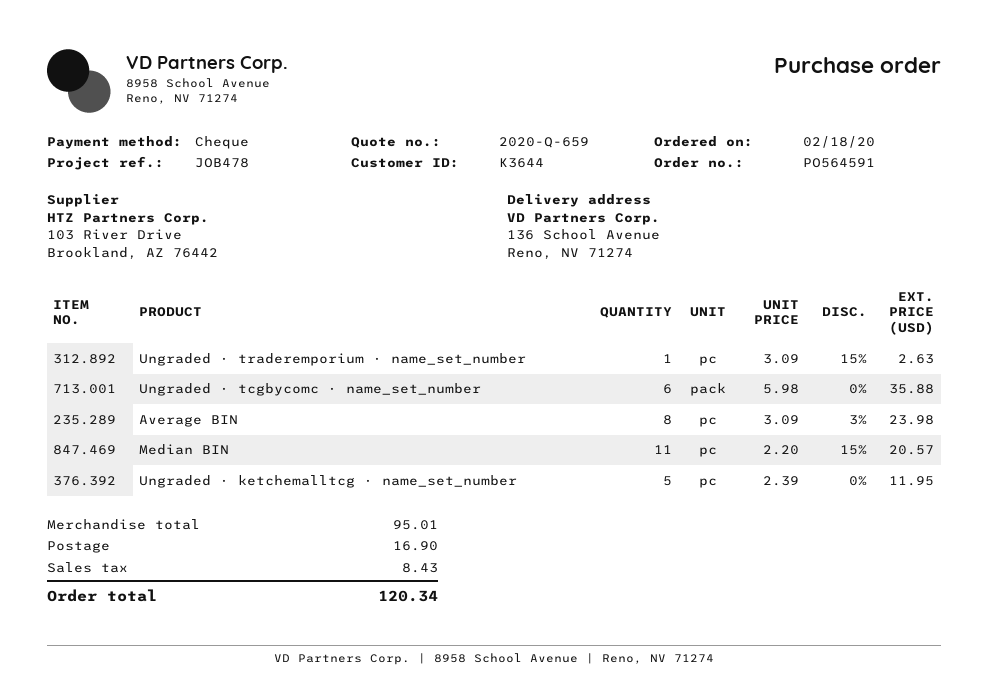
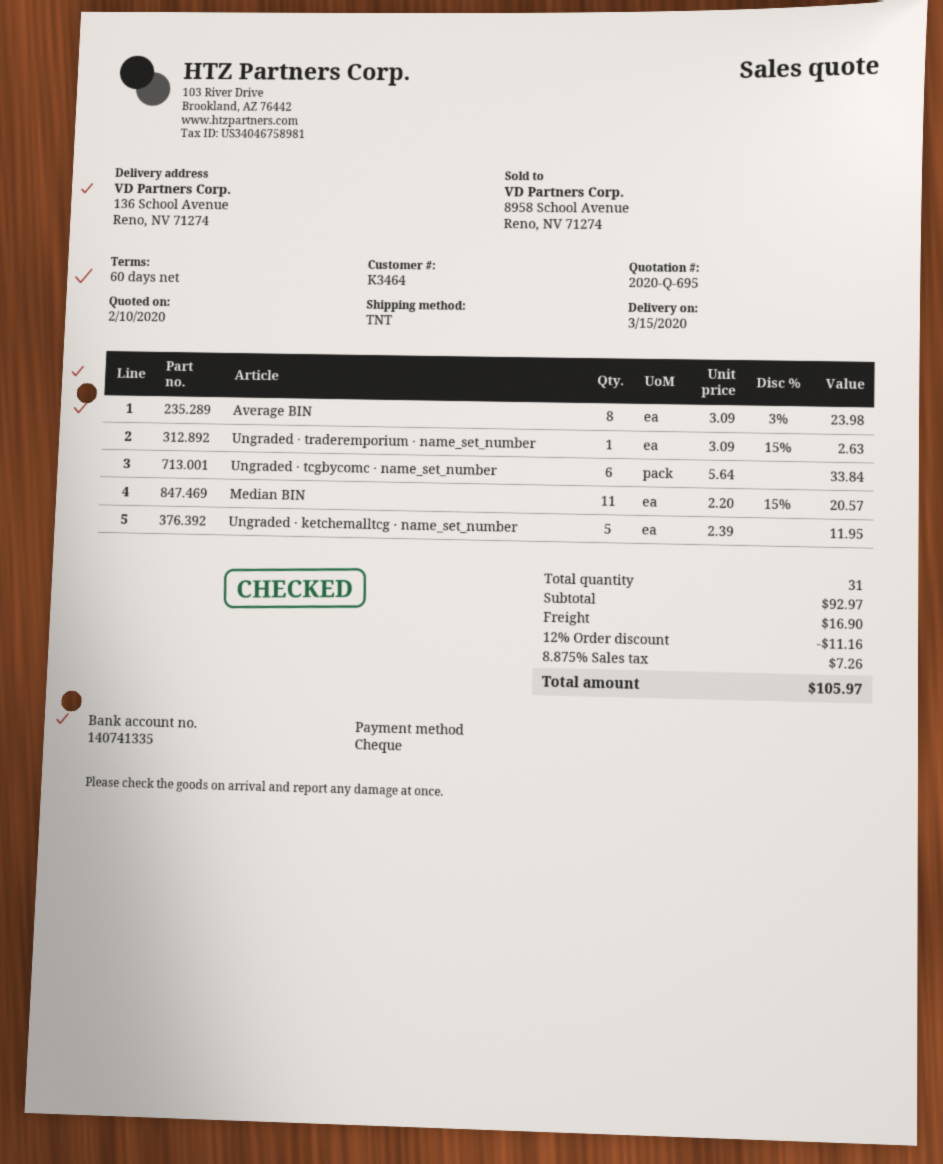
quote number: 2020-Q-659 -> 2020-Q-695
customer number: K3644 -> K3464
Ungraded · tcgbycomc · name_set_number: 6 x 5.98 = 35.88 -> 6 x 5.64 = 33.84
subtotal: 95.01 -> 92.97
discount: none -> 12% = 11.16
tax: 8.43 -> 7.26
total: 120.34 -> 105.97

